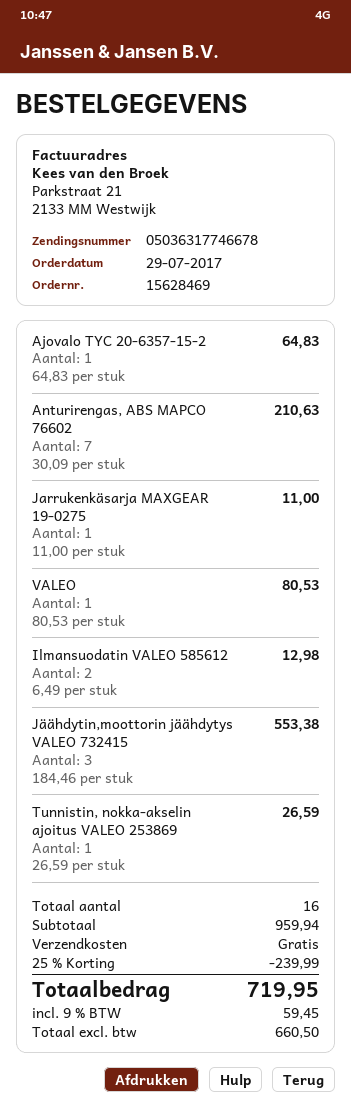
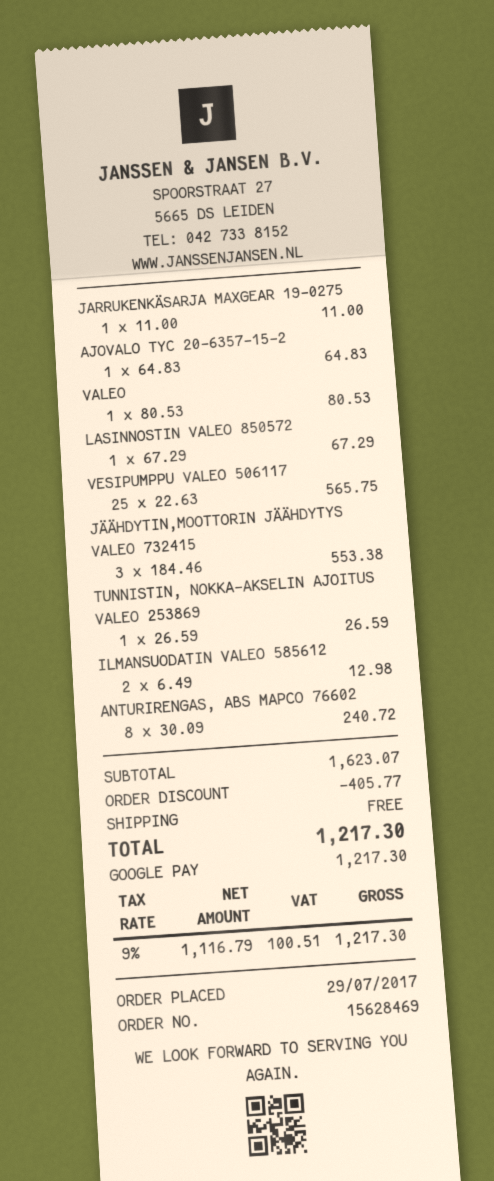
Anturirengas, ABS MAPCO 76602: 7 x 30.09 = 210.63 -> 8 x 30.09 = 240.72
LASINNOSTIN VALEO 850572: none -> 1 x 67.29 = 67.29
VESIPUMPPU VALEO 506117: none -> 25 x 22.63 = 565.75
subtotal: 959.94 -> 1623.07
discount: 239.99 -> 405.77
net: 660.50 -> 1116.79
tax: 9% = 59.45 -> 9% = 100.51
total: 719.95 -> 1217.30

